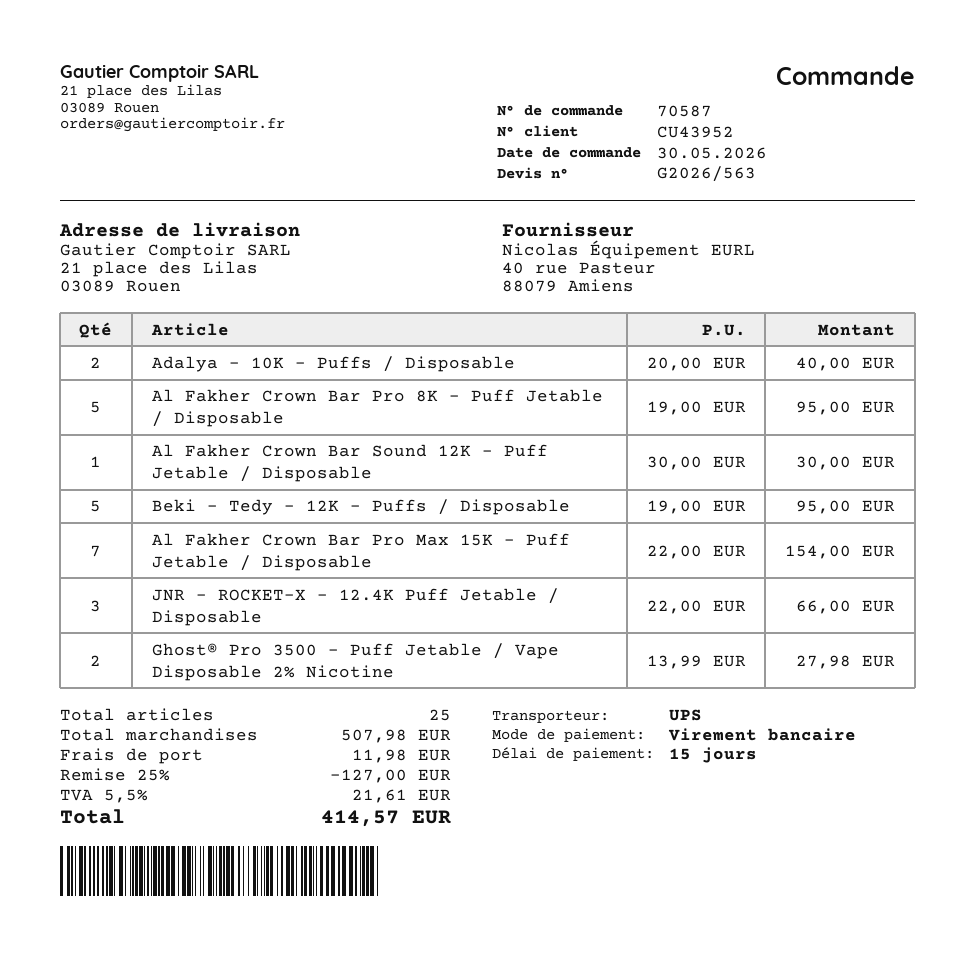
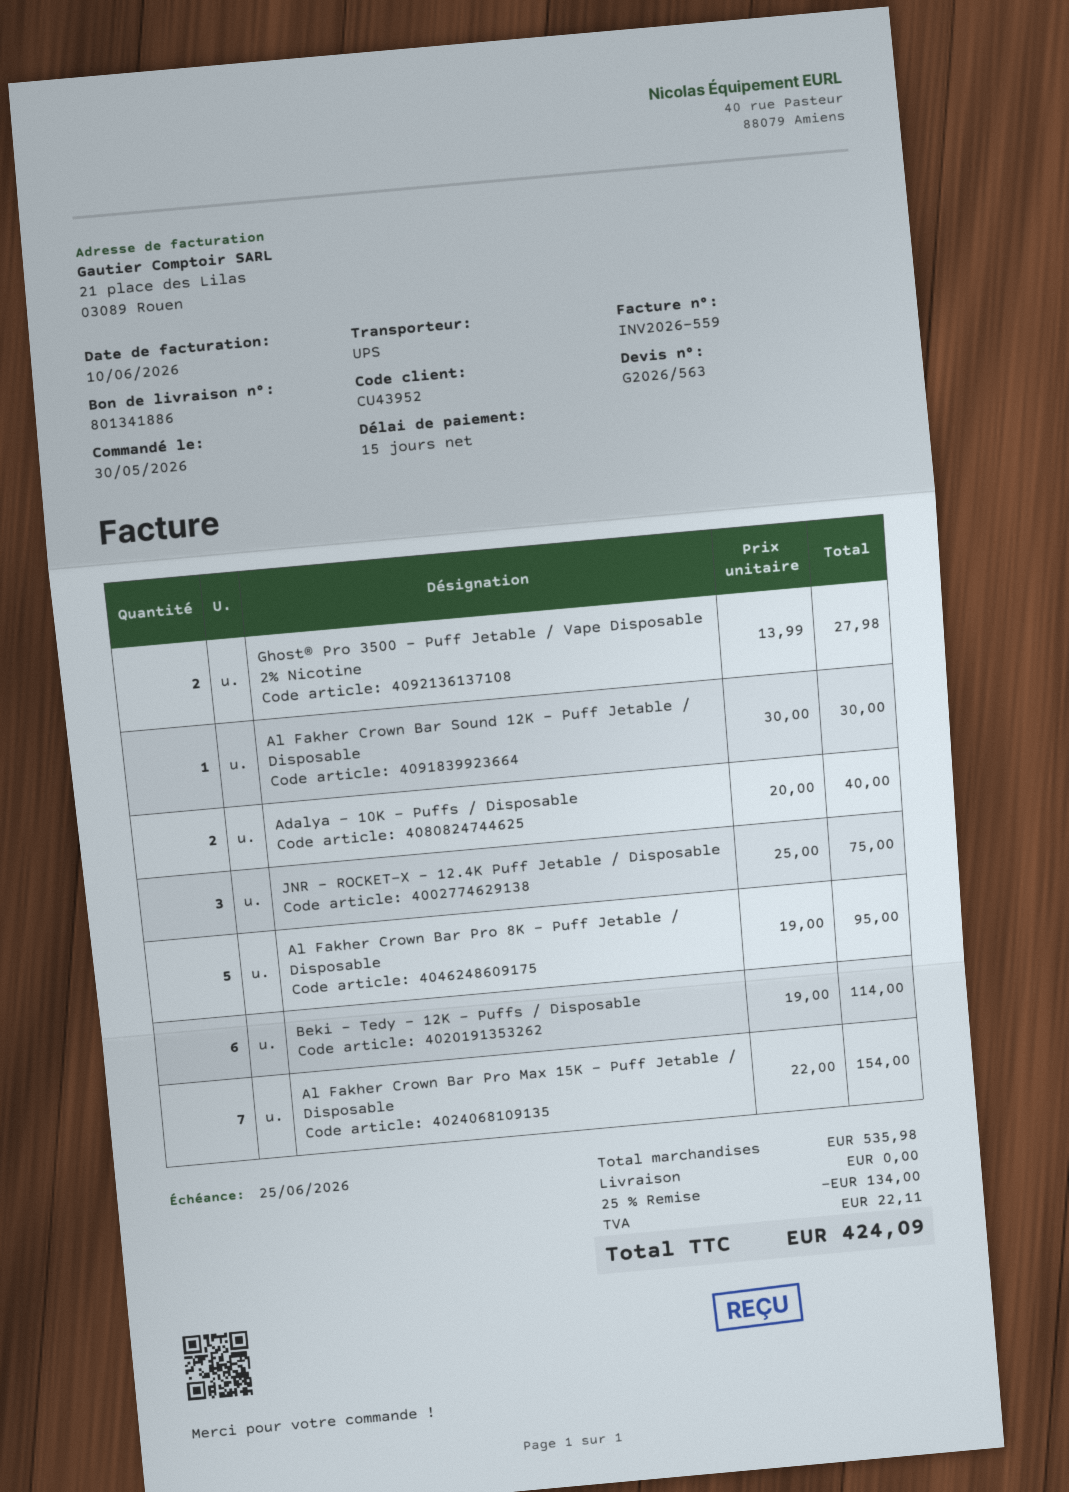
Beki - Tedy - 12K - Puffs / Disposable: 5 x 19.00 = 95.00 -> 6 x 19.00 = 114.00
JNR - ROCKET-X - 12.4K Puff Jetable / Disposable: 3 x 22.00 = 66.00 -> 3 x 25.00 = 75.00
subtotal: 507.98 -> 535.98
discount: 25% = 127.00 -> 25% = 134.00
shipping: 11.98 -> 0.00
tax: 21.61 -> 22.11
total: 414.57 -> 424.09

